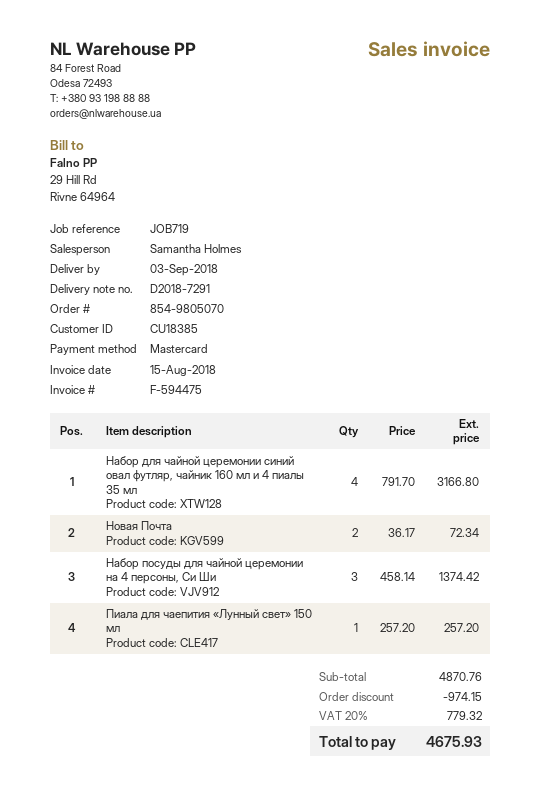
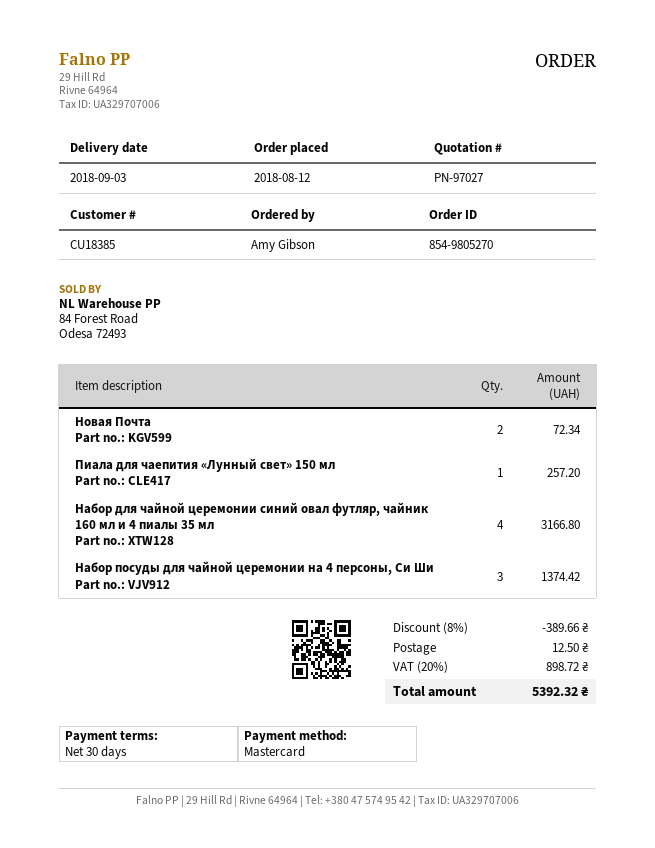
order number: 854-9805070 -> 854-9805270
discount: 974.15 -> 389.66
shipping: none -> 12.50
tax: 20% = 779.32 -> 20% = 898.72
total: 4675.93 -> 5392.32

